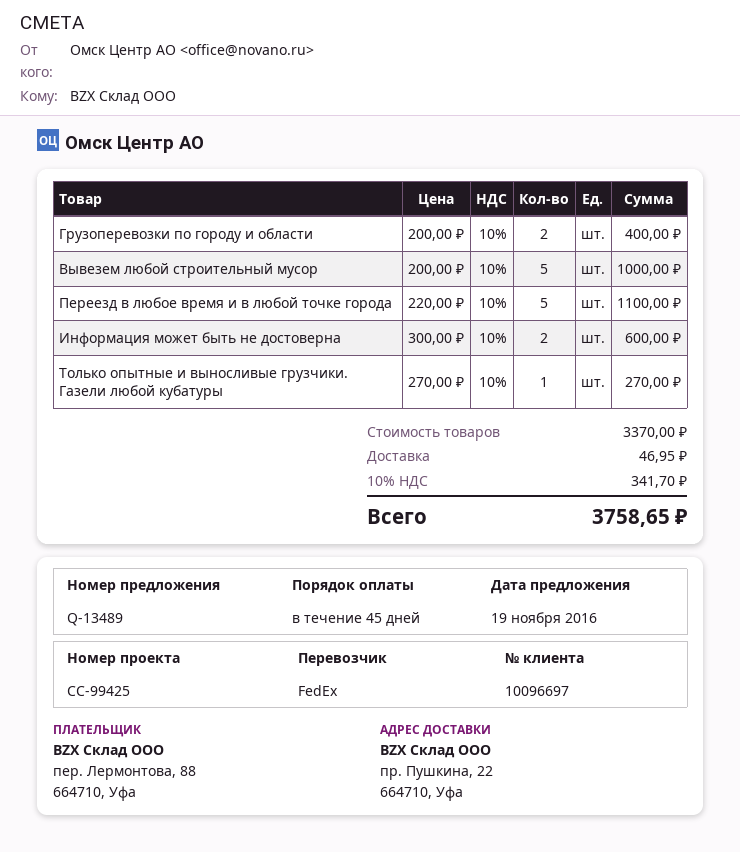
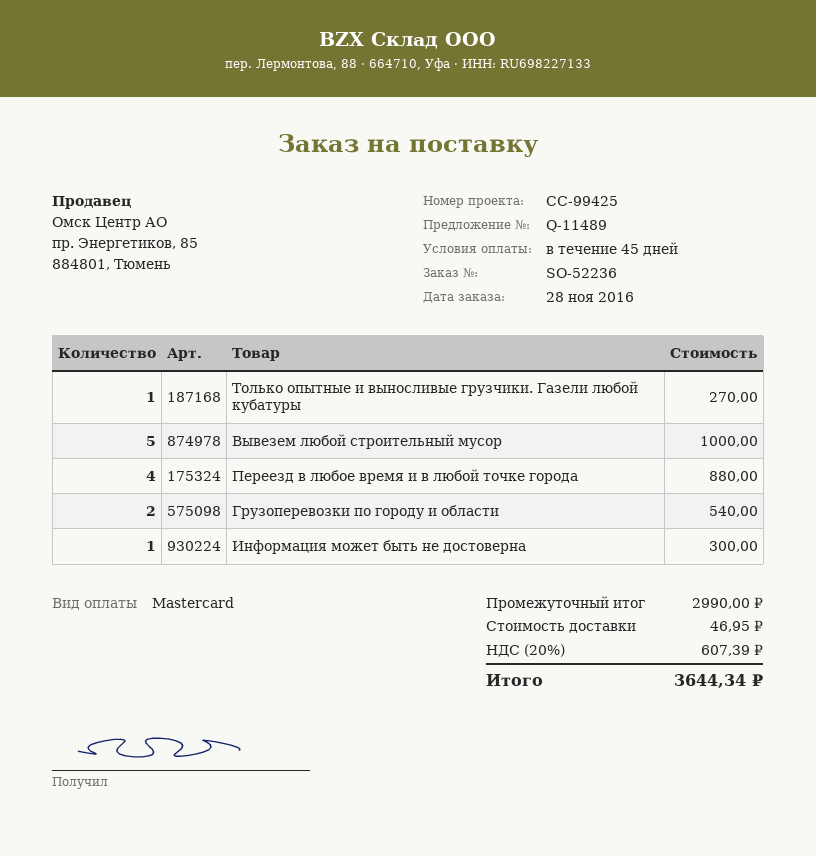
quote number: Q-13489 -> Q-11489
Грузоперевозки по городу и области: 2 for 400.00 -> 2 for 540.00
Переезд в любое время и в любой точке города: 5 for 1100.00 -> 4 for 880.00
Информация может быть не достоверна: 2 for 600.00 -> 1 for 300.00
subtotal: 3370.00 -> 2990.00
tax: 10% = 341.70 -> 20% = 607.39
total: 3758.65 -> 3644.34

